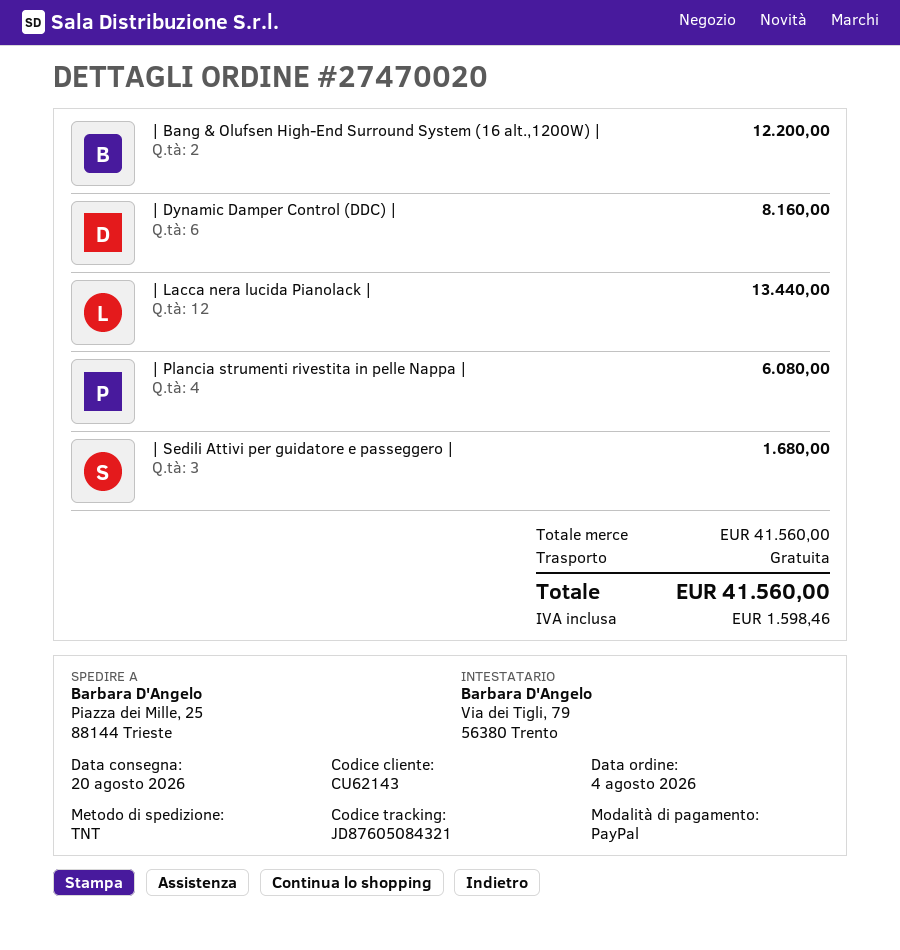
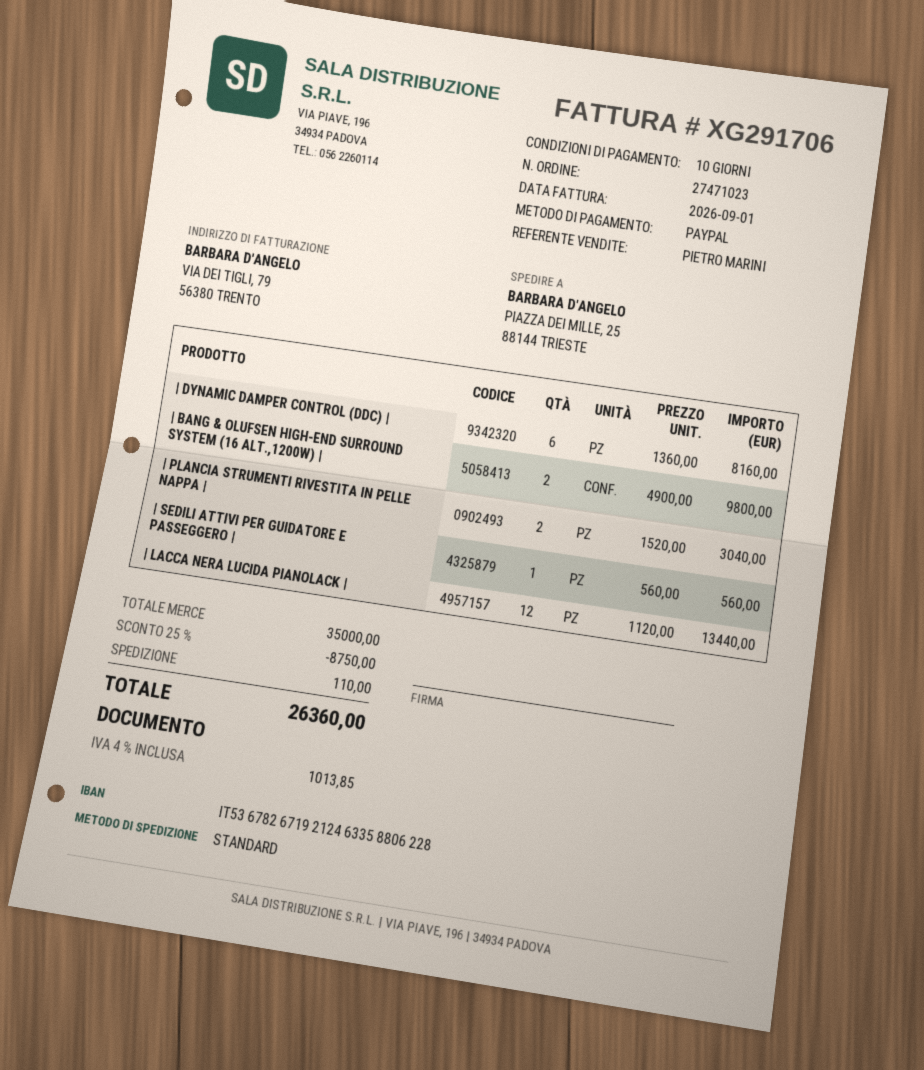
order number: 27470020 -> 27471023
shipping method: TNT -> standard
| Bang & Olufsen High-End Surround System (16 alt.,1200W) |: 2 for 12200.00 -> 2 for 9800.00
| Plancia strumenti rivestita in pelle Nappa |: 4 for 6080.00 -> 2 for 3040.00
| Sedili Attivi per guidatore e passeggero |: 3 for 1680.00 -> 1 for 560.00
subtotal: 41560.00 -> 35000.00
discount: none -> 25% = 8750.00
shipping: 0.00 -> 110.00
tax: 1598.46 -> 1013.85
total: 41560.00 -> 26360.00

